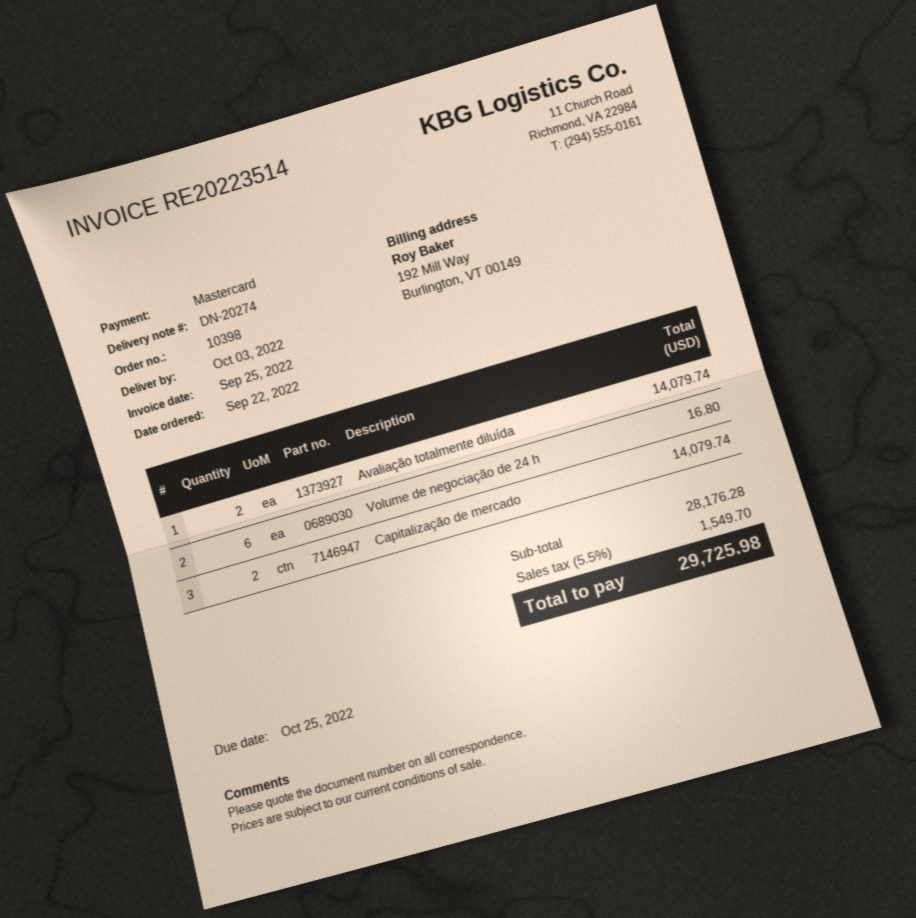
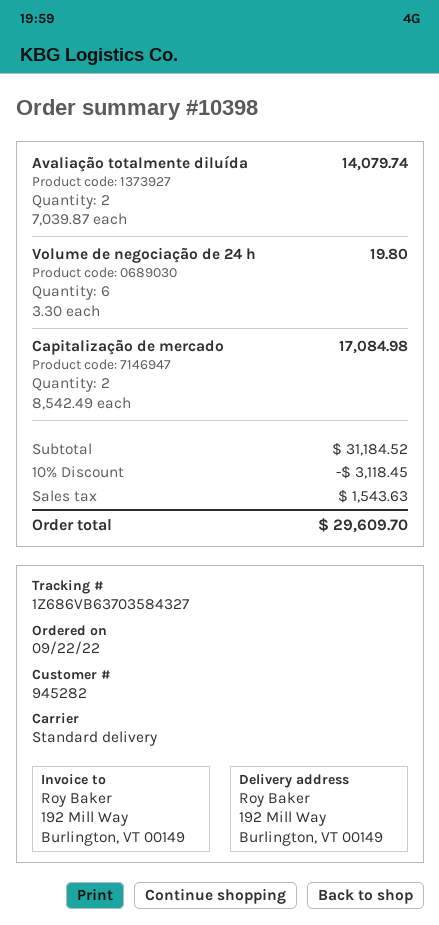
Volume de negociação de 24 h: 6 for 16.80 -> 6 for 19.80
Capitalização de mercado: 2 for 14079.74 -> 2 for 17084.98
subtotal: 28176.28 -> 31184.52
discount: none -> 10% = 3118.45
tax: 1549.70 -> 1543.63
total: 29725.98 -> 29609.70

